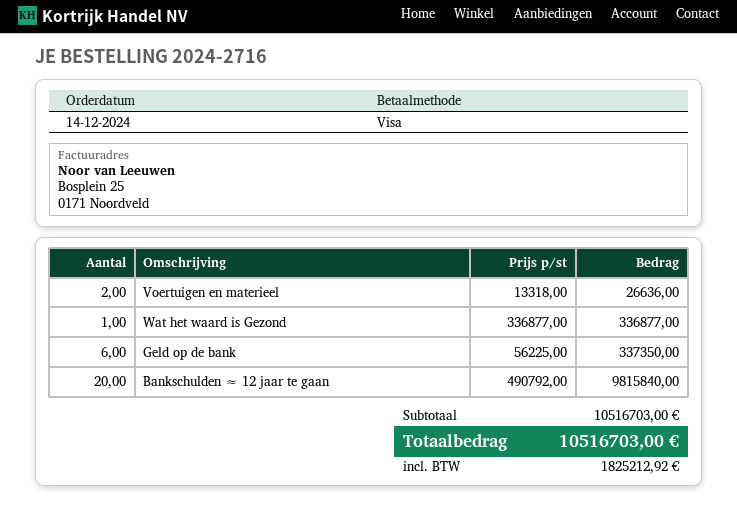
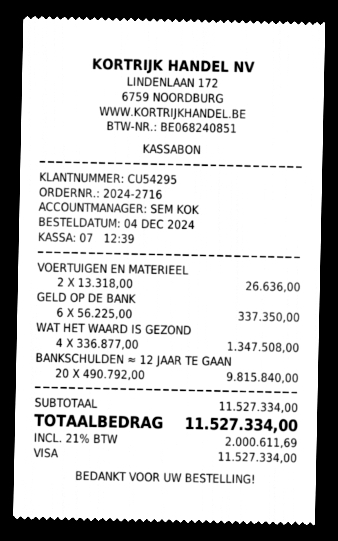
order date: 2024-12-14 -> 2024-12-04
Wat het waard is Gezond: 1 x 336877.00 = 336877.00 -> 4 x 336877.00 = 1347508.00
subtotal: 10516703.00 -> 11527334.00
tax: 1825212.92 -> 2000611.69
total: 10516703.00 -> 11527334.00

